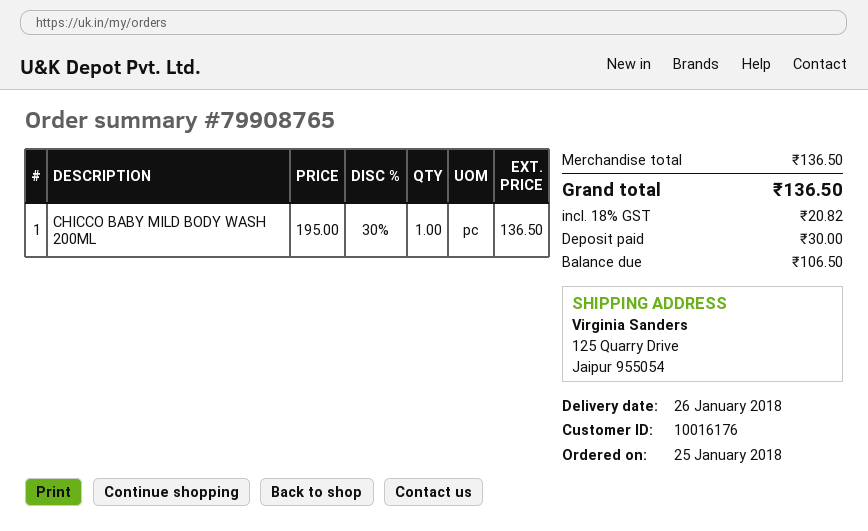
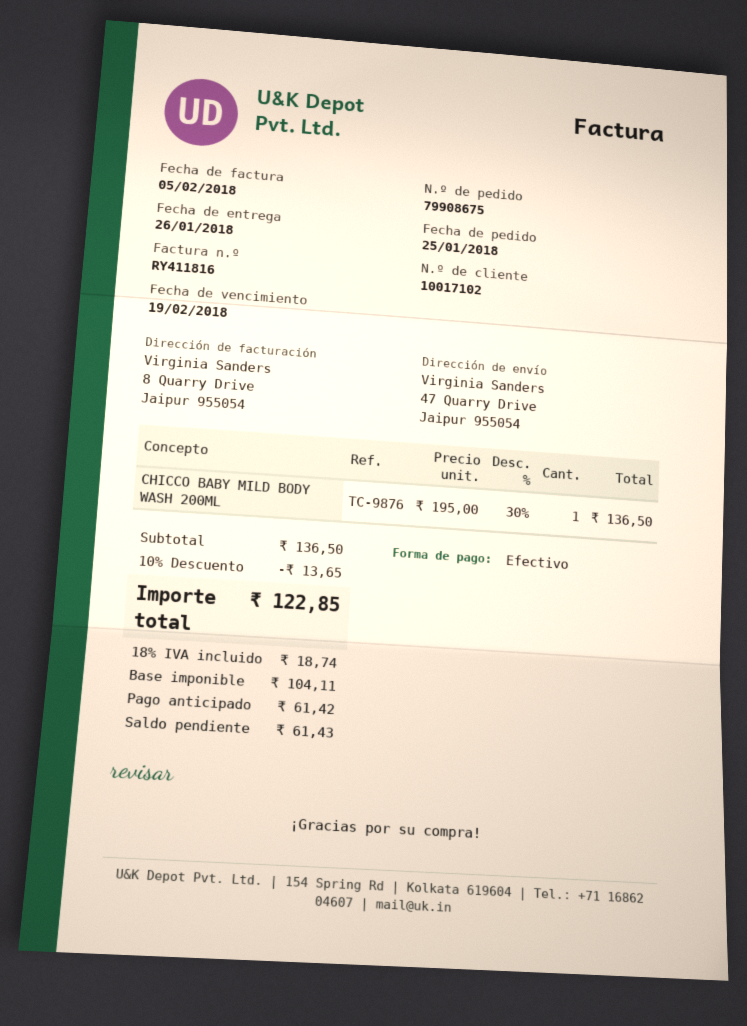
order number: 79908765 -> 79908675
customer number: 10016176 -> 10017102
ship to: 125 Quarry Drive, Jaipur 955054 -> 47 Quarry Drive, Jaipur 955054
discount: none -> 10% = 13.65
tax: 18% = 20.82 -> 18% = 18.74
total: 136.50 -> 122.85
deposit: 30.00 -> 61.42
balance: 106.50 -> 61.43

